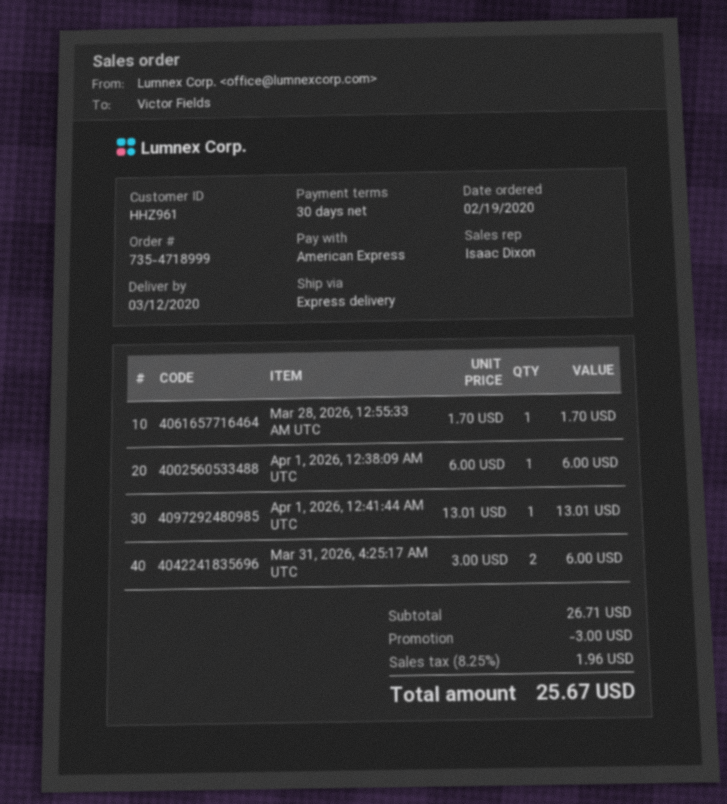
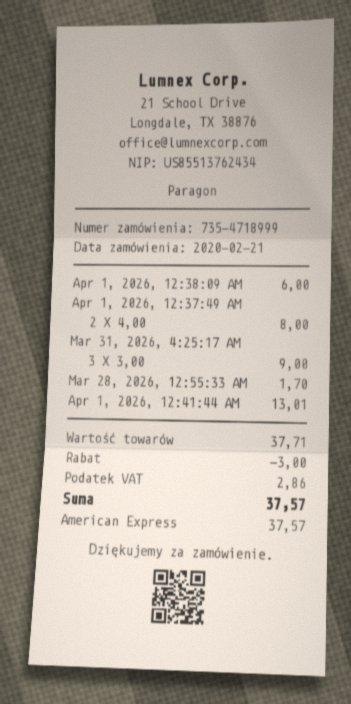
order date: 2020-02-19 -> 2020-02-21
Mar 31, 2026, 4:25:17 AM UTC: 2 x 3.00 = 6.00 -> 3 x 3.00 = 9.00
Apr 1, 2026, 12:37:49 AM: none -> 2 x 4.00 = 8.00
subtotal: 26.71 -> 37.71
tax: 1.96 -> 2.86
total: 25.67 -> 37.57

